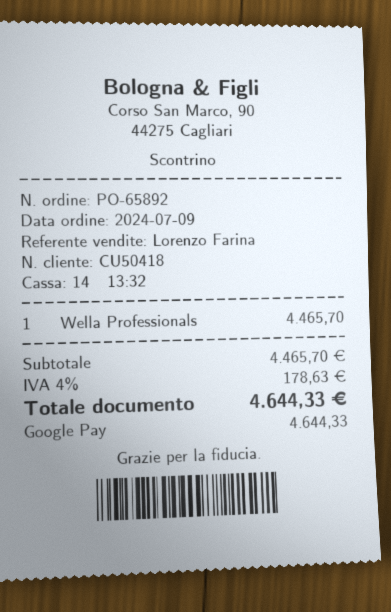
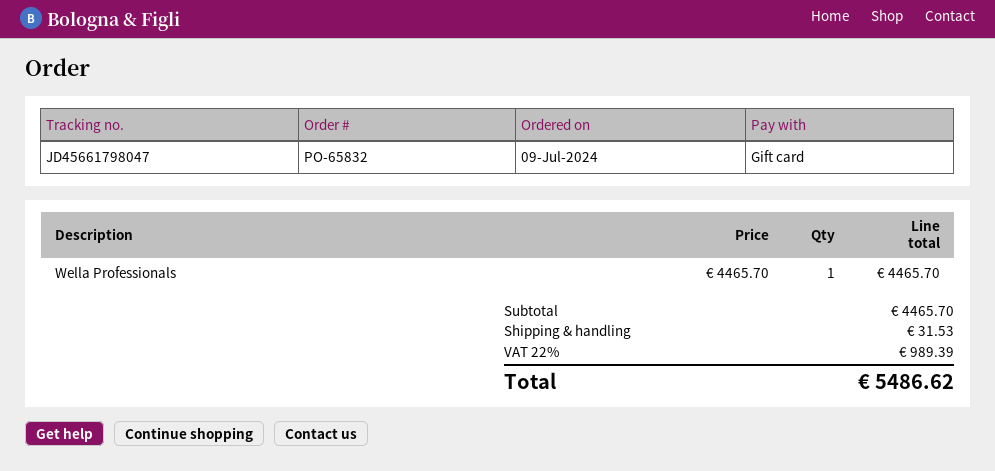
order number: PO-65892 -> PO-65832
payment method: Google Pay -> gift card
shipping: none -> 31.53
tax: 4% = 178.63 -> 22% = 989.39
total: 4644.33 -> 5486.62

